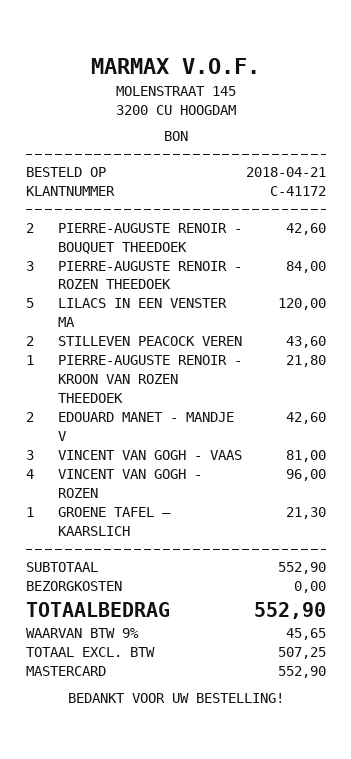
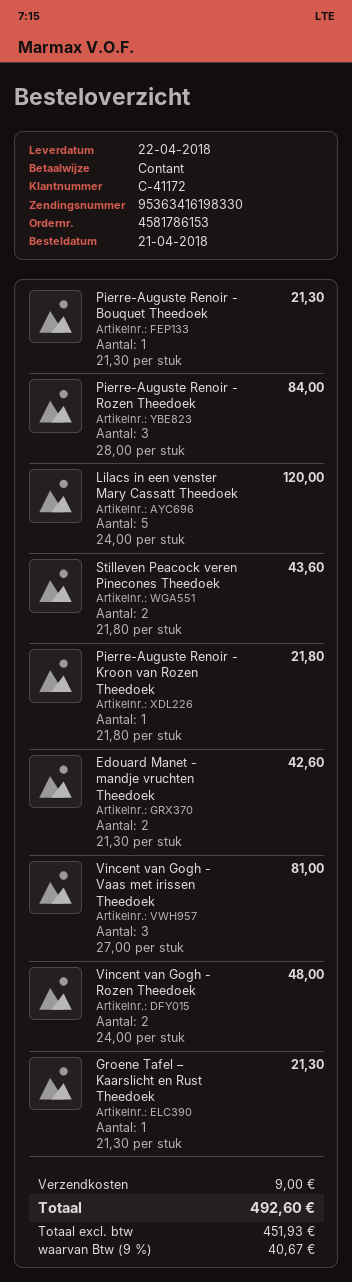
payment method: Mastercard -> cash
PIERRE-AUGUSTE RENOIR - BOUQUET THEEDOEK: 2 for 42.60 -> 1 for 21.30
VINCENT VAN GOGH - ROZEN: 4 for 96.00 -> 2 for 48.00
shipping: 0.00 -> 9.00
net: 507.25 -> 451.93
tax: 9% = 45.65 -> 9% = 40.67
total: 552.90 -> 492.60

